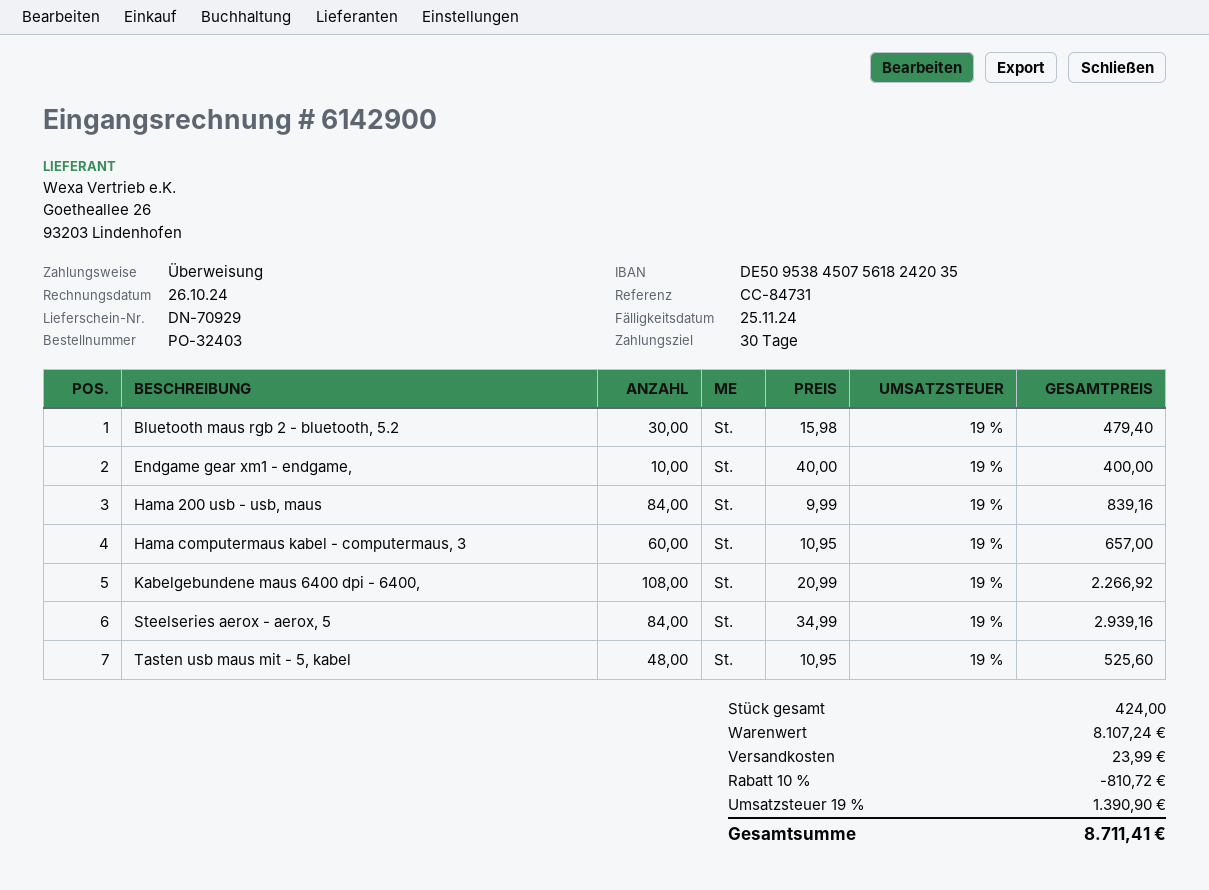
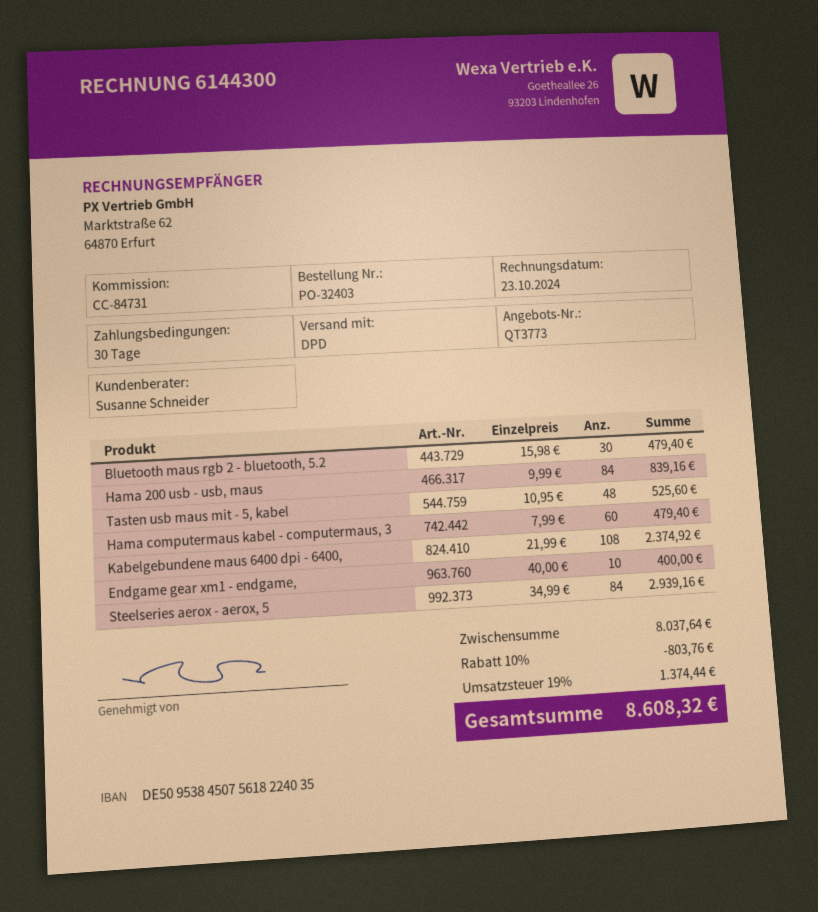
invoice number: 6142900 -> 6144300
invoice date: 2024-10-26 -> 2024-10-23
bank account: DE50953845075618242035 -> DE50953845075618224035
Hama computermaus kabel - computermaus, 3: 60 x 10.95 = 657.00 -> 60 x 7.99 = 479.40
Kabelgebundene maus 6400 dpi - 6400,: 108 x 20.99 = 2266.92 -> 108 x 21.99 = 2374.92
subtotal: 8107.24 -> 8037.64
discount: 10% = 810.72 -> 10% = 803.76
shipping: 23.99 -> none
tax: 19% = 1390.90 -> 19% = 1374.44
total: 8711.41 -> 8608.32

